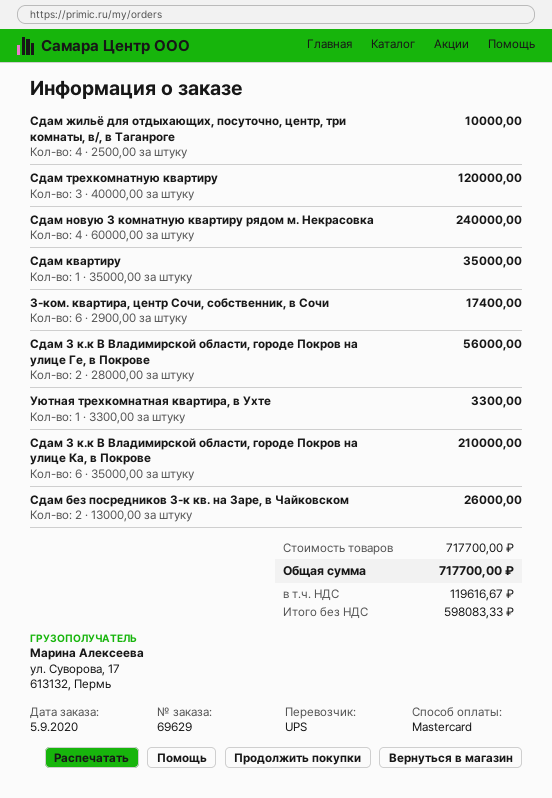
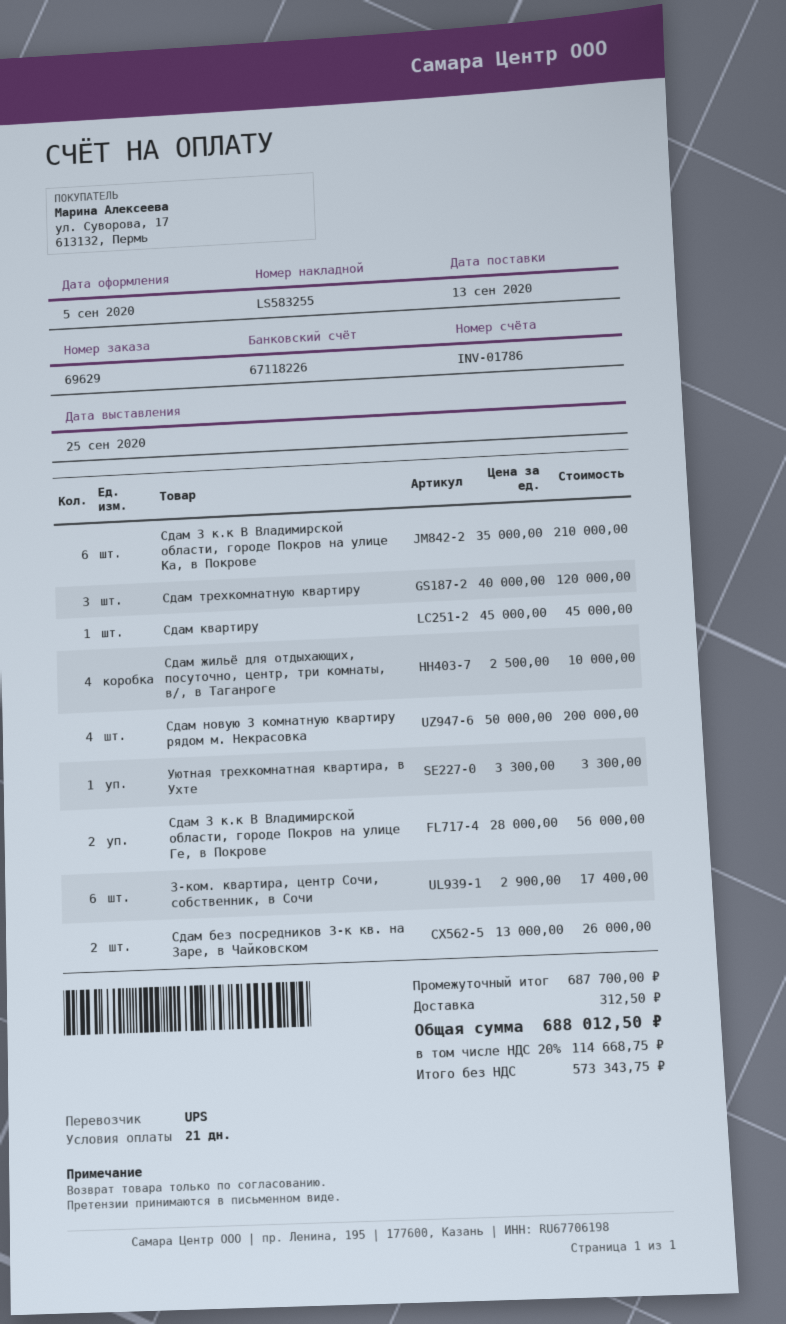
Сдам новую 3 комнатную квартиру рядом м. Некрасовка: 4 x 60000.00 = 240000.00 -> 4 x 50000.00 = 200000.00
Сдам квартиру: 1 x 35000.00 = 35000.00 -> 1 x 45000.00 = 45000.00
subtotal: 717700.00 -> 687700.00
shipping: none -> 312.50
net: 598083.33 -> 573343.75
tax: 119616.67 -> 114668.75
total: 717700.00 -> 688012.50

